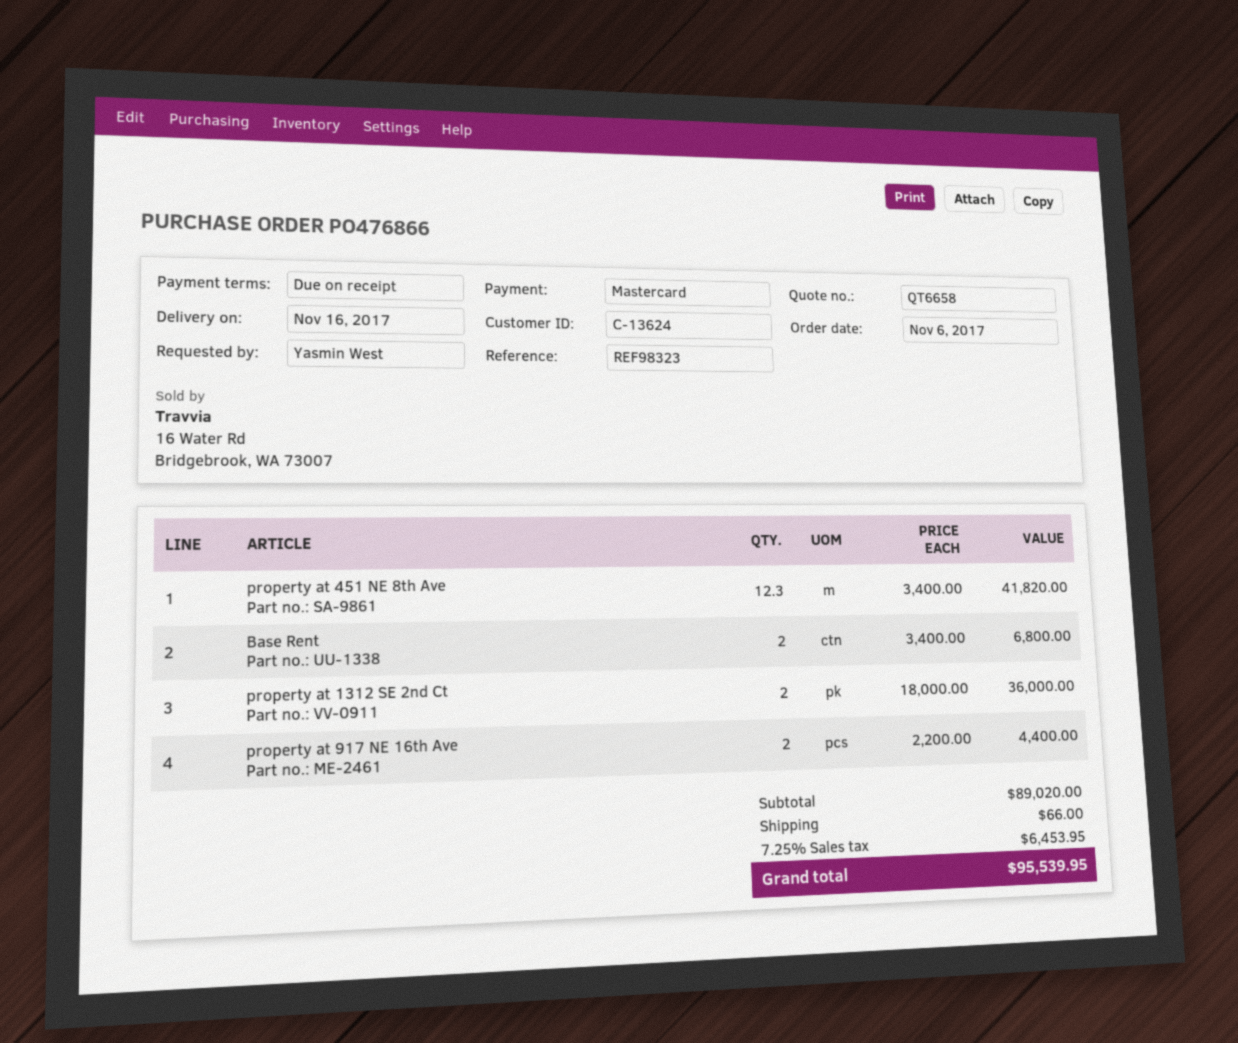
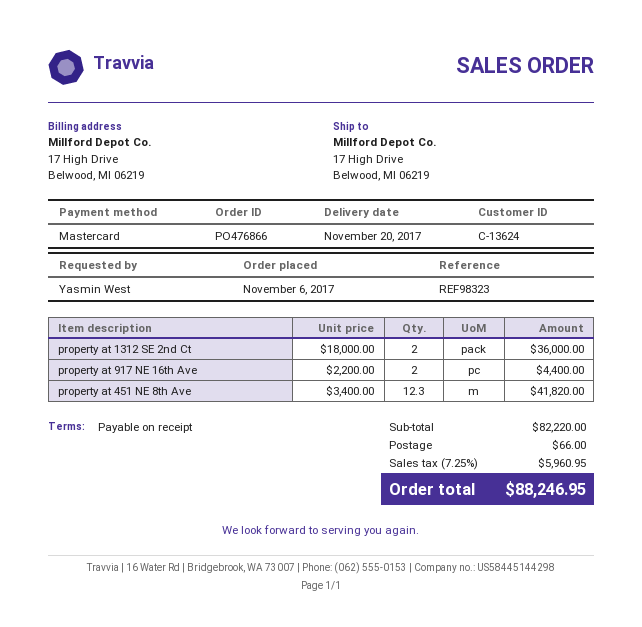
delivery date: 2017-11-16 -> 2017-11-20
Base Rent: 2 x 3400.00 = 6800.00 -> none
subtotal: 89020.00 -> 82220.00
tax: 7.25% = 6453.95 -> 7.25% = 5960.95
total: 95539.95 -> 88246.95

